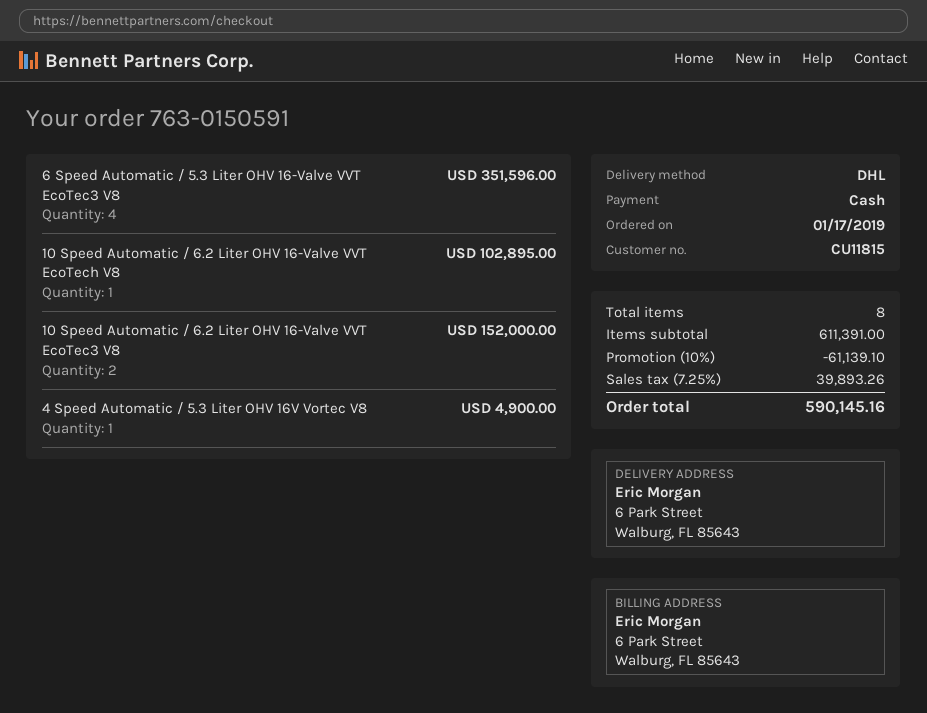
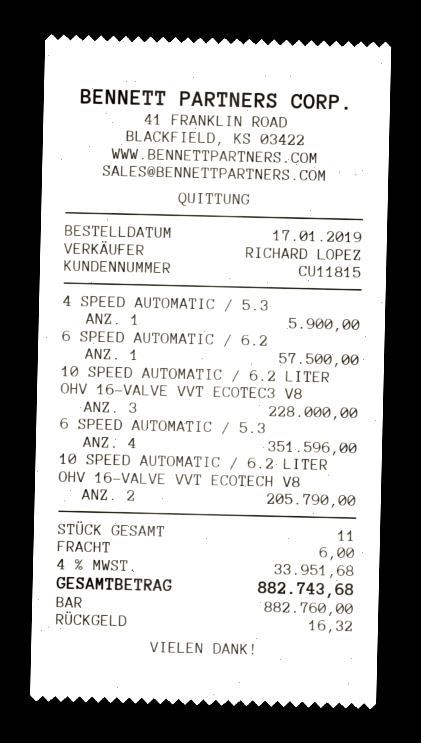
10 Speed Automatic / 6.2 Liter OHV 16-Valve VVT EcoTech V8: 1 for 102895.00 -> 2 for 205790.00
10 Speed Automatic / 6.2 Liter OHV 16-Valve VVT EcoTec3 V8: 2 for 152000.00 -> 3 for 228000.00
4 Speed Automatic / 5.3 Liter OHV 16V Vortec V8: 1 for 4900.00 -> 1 for 5900.00
6 SPEED AUTOMATIC / 6.2: none -> 1 for 57500.00
total quantity: 8 -> 11
discount: 10% = 61139.10 -> none
shipping: none -> 6.00
tax: 7.25% = 39893.26 -> 4% = 33951.68
total: 590145.16 -> 882743.68

